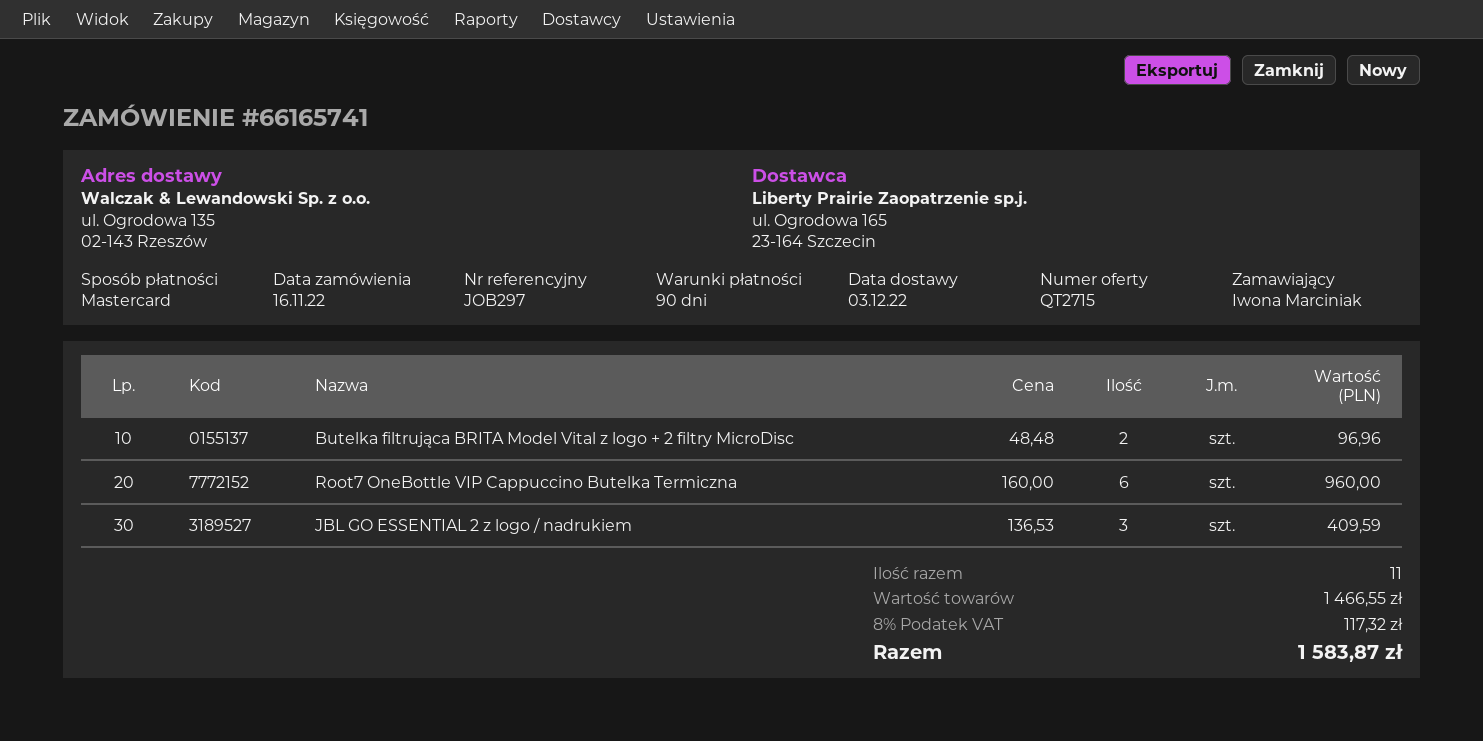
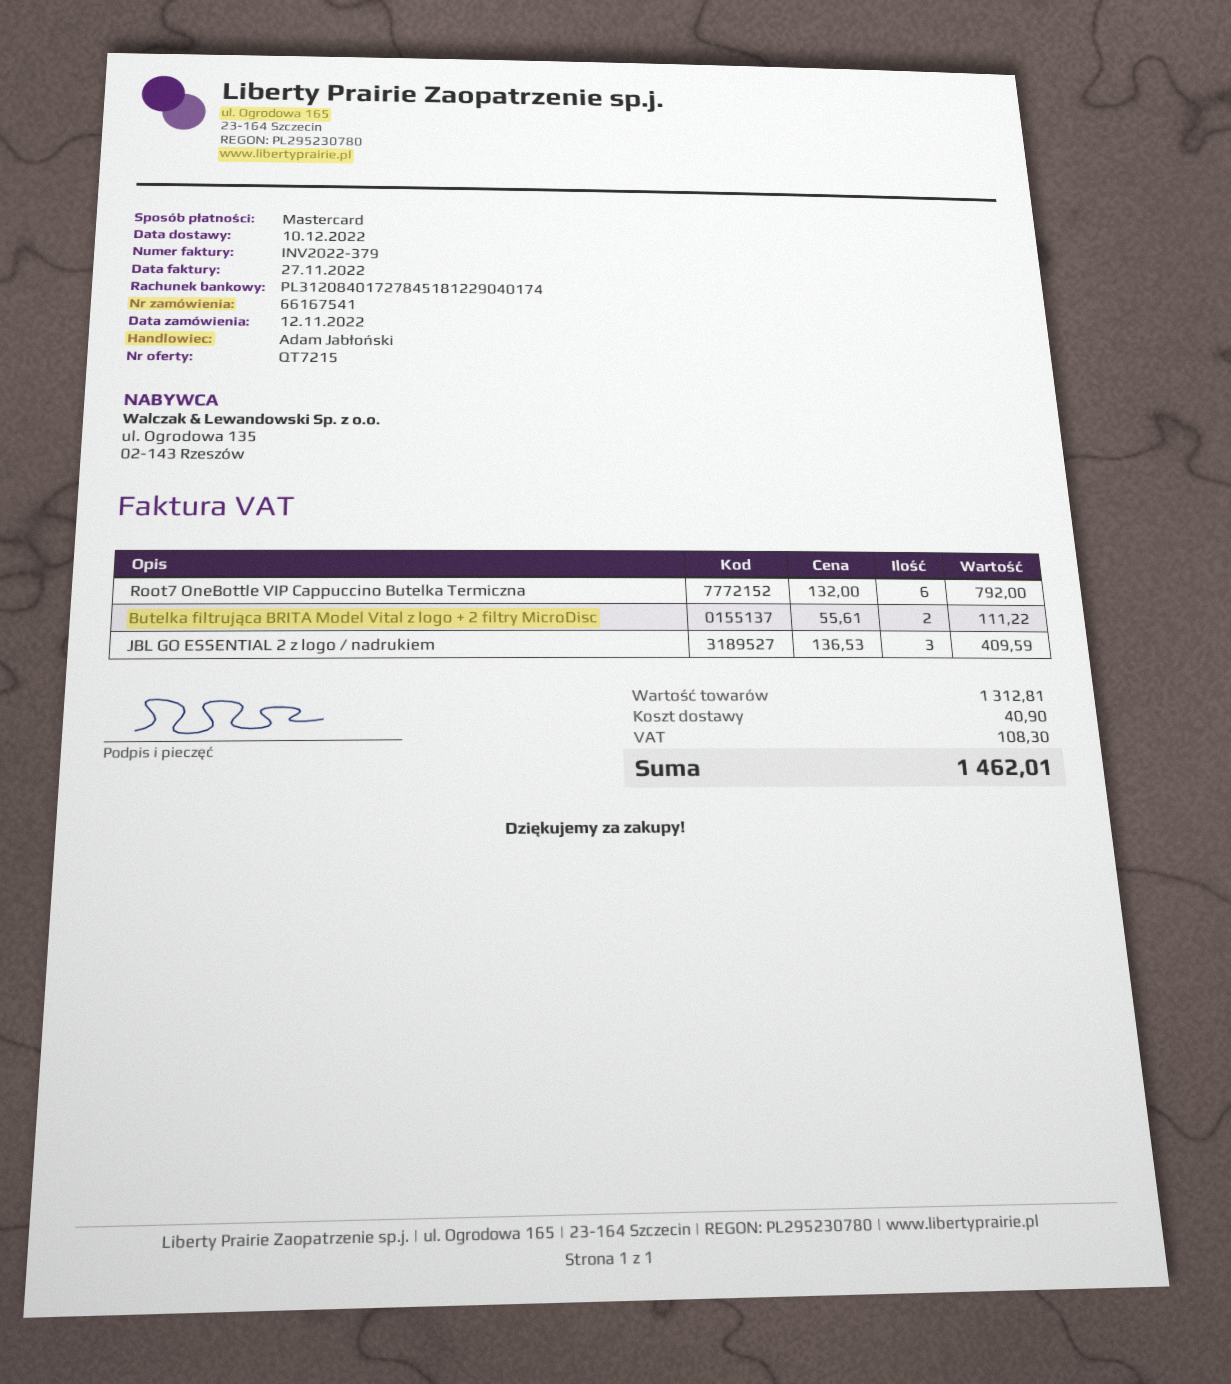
quote number: QT2715 -> QT7215
order number: 66165741 -> 66167541
order date: 2022-11-16 -> 2022-11-12
delivery date: 2022-12-03 -> 2022-12-10
Butelka filtrująca BRITA Model Vital z logo + 2 filtry MicroDisc: 2 x 48.48 = 96.96 -> 2 x 55.61 = 111.22
Root7 OneBottle VIP Cappuccino Butelka Termiczna: 6 x 160.00 = 960.00 -> 6 x 132.00 = 792.00
subtotal: 1466.55 -> 1312.81
shipping: none -> 40.90
tax: 117.32 -> 108.30
total: 1583.87 -> 1462.01

